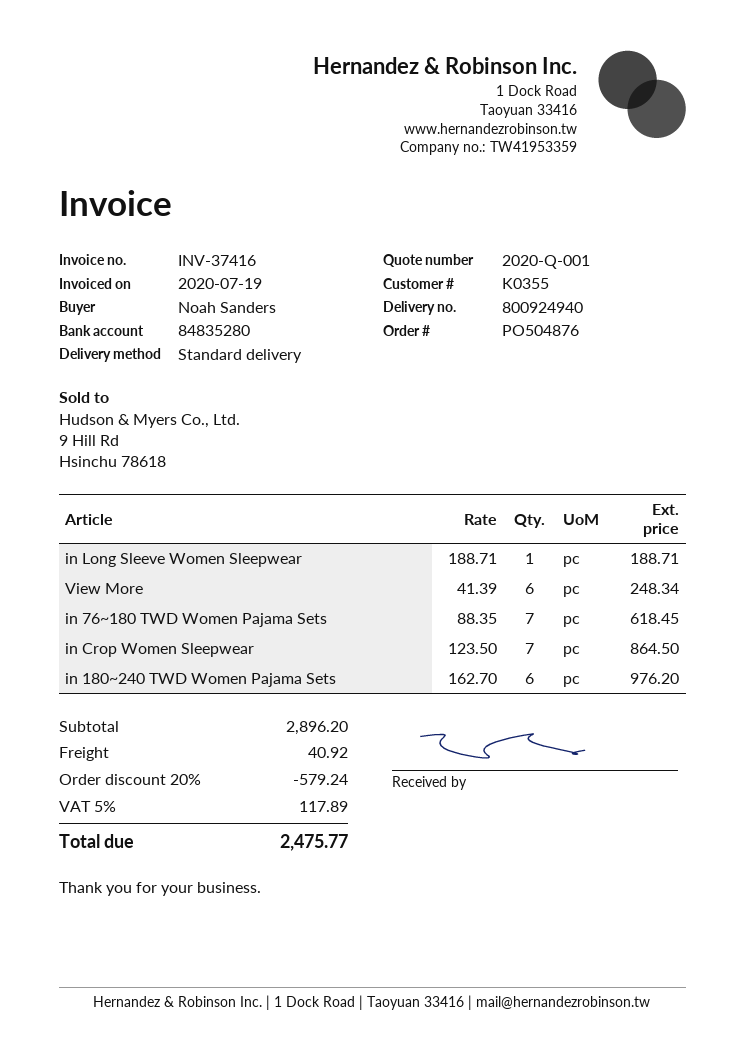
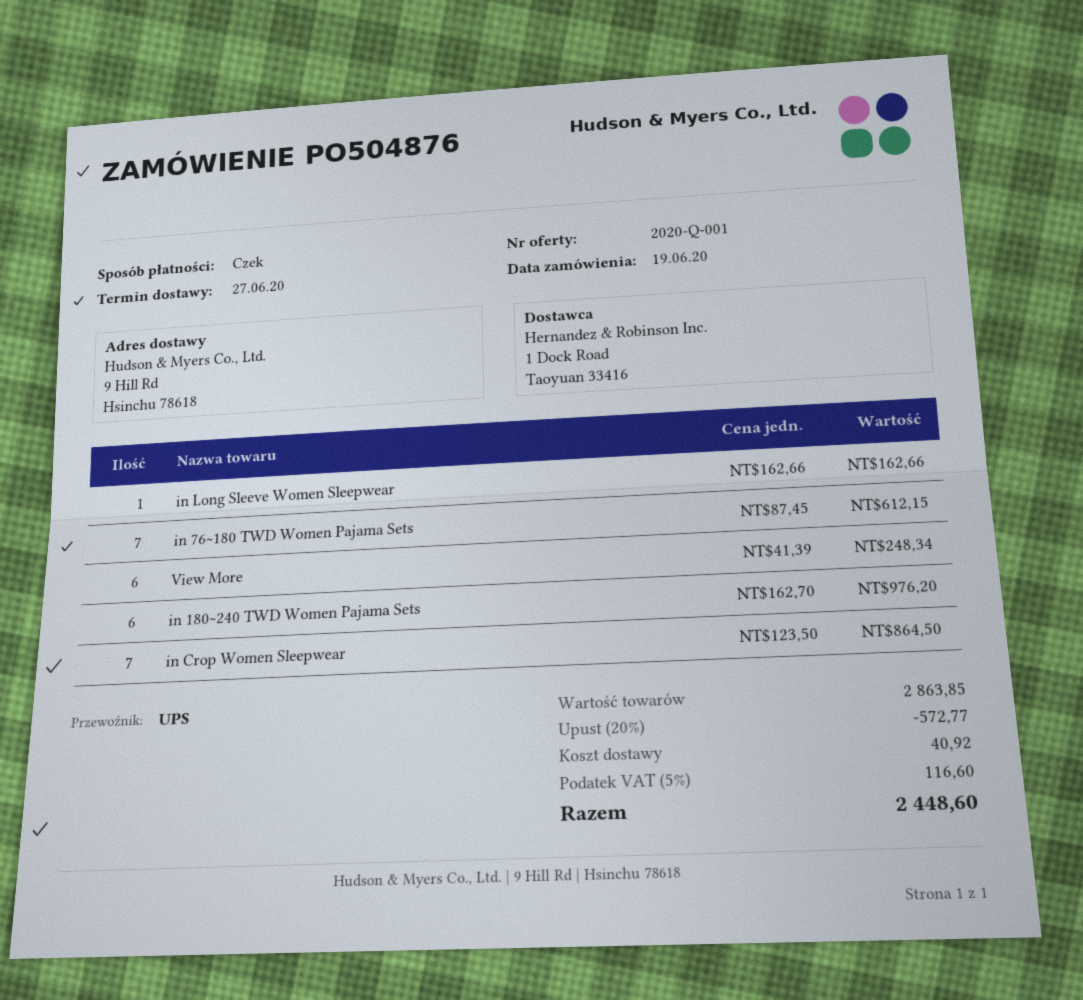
shipping method: standard -> UPS
in Long Sleeve Women Sleepwear: 1 x 188.71 = 188.71 -> 1 x 162.66 = 162.66
in 76~180 TWD Women Pajama Sets: 7 x 88.35 = 618.45 -> 7 x 87.45 = 612.15
subtotal: 2896.20 -> 2863.85
discount: 20% = 579.24 -> 20% = 572.77
tax: 5% = 117.89 -> 5% = 116.60
total: 2475.77 -> 2448.60

